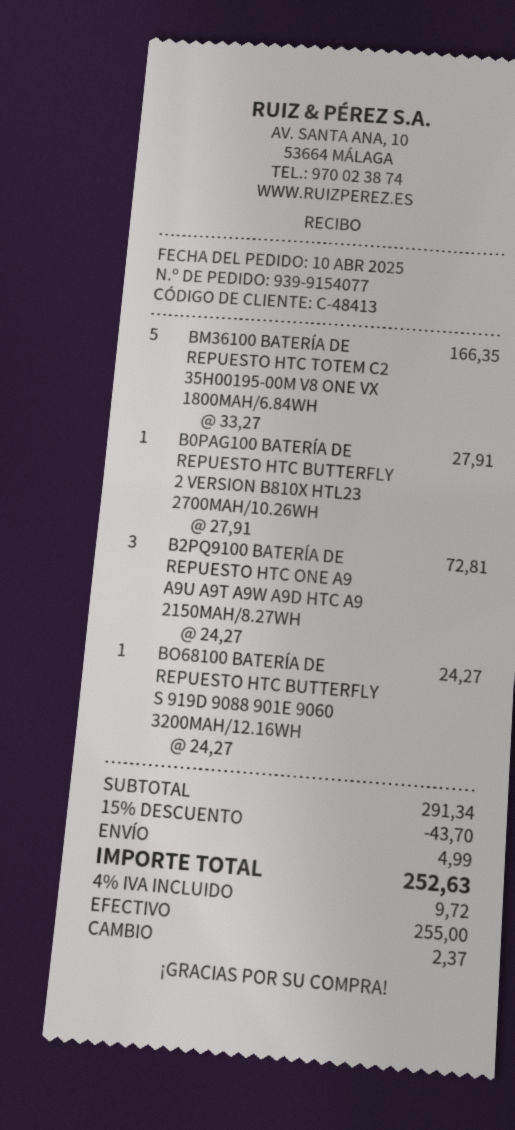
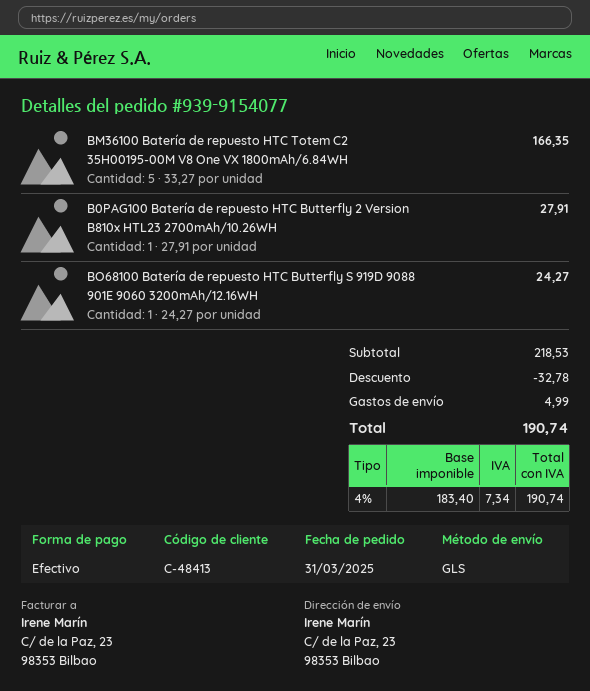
order date: 2025-04-10 -> 2025-03-31
B2PQ9100 BATERÍA DE REPUESTO HTC ONE A9 A9U A9T A9W A9D HTC A9 2150MAH/8.27WH: 3 x 24.27 = 72.81 -> none
subtotal: 291.34 -> 218.53
discount: 43.70 -> 32.78
tax: 4% = 9.72 -> 4% = 7.34
total: 252.63 -> 190.74

